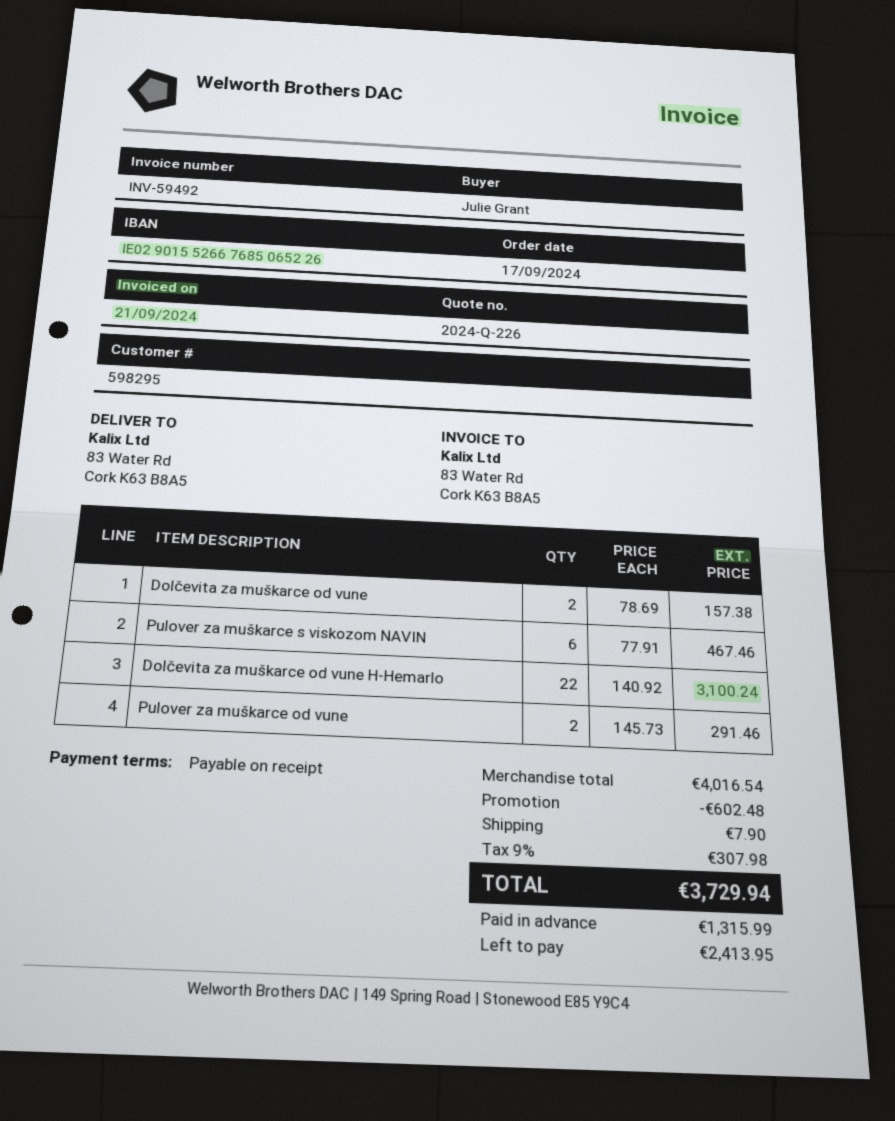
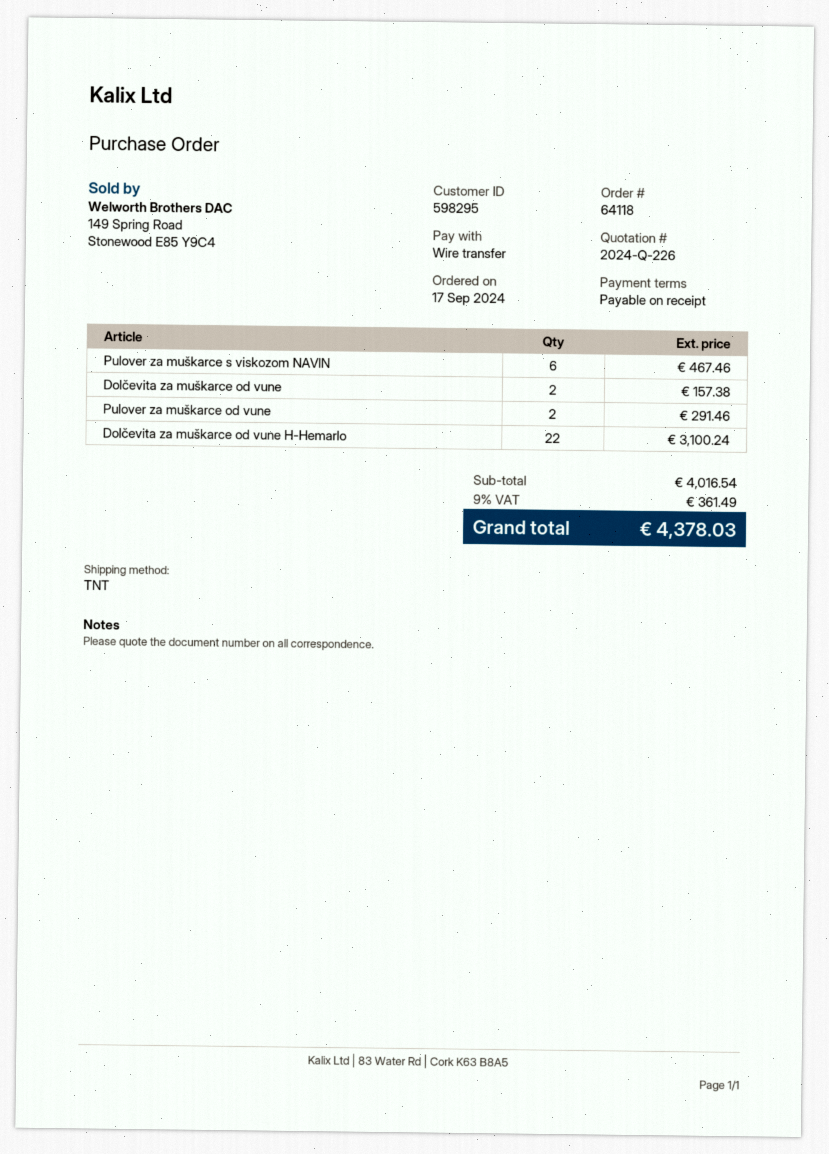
discount: 602.48 -> none
shipping: 7.90 -> none
tax: 9% = 307.98 -> 9% = 361.49
total: 3729.94 -> 4378.03

